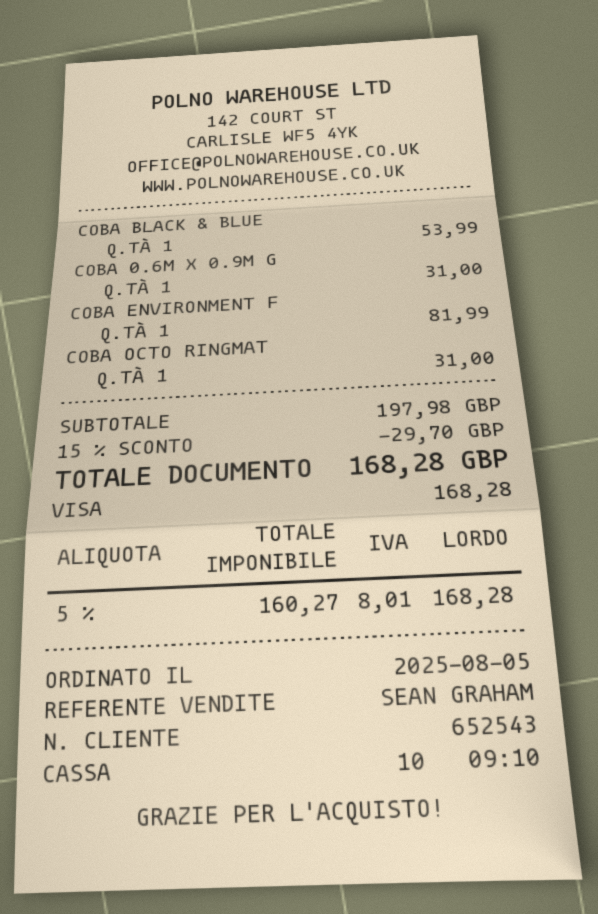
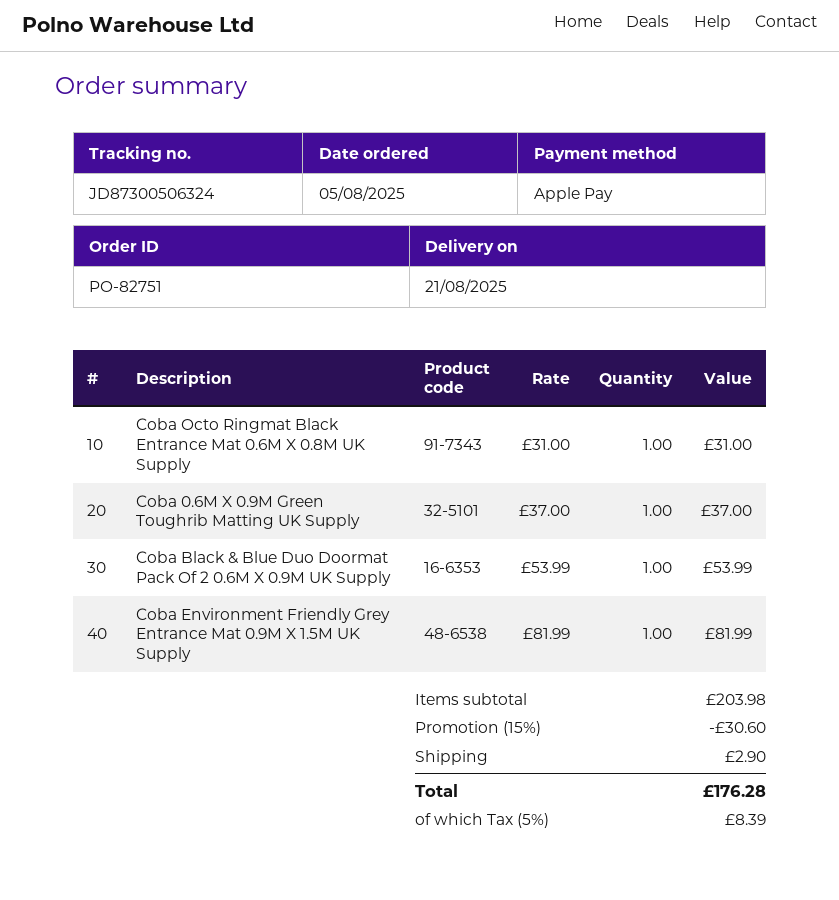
payment method: Visa -> Apple Pay
COBA 0.6M X 0.9M G: 1 for 31.00 -> 1 for 37.00
subtotal: 197.98 -> 203.98
discount: 15% = 29.70 -> 15% = 30.60
shipping: none -> 2.90
tax: 5% = 8.01 -> 5% = 8.39
total: 168.28 -> 176.28

